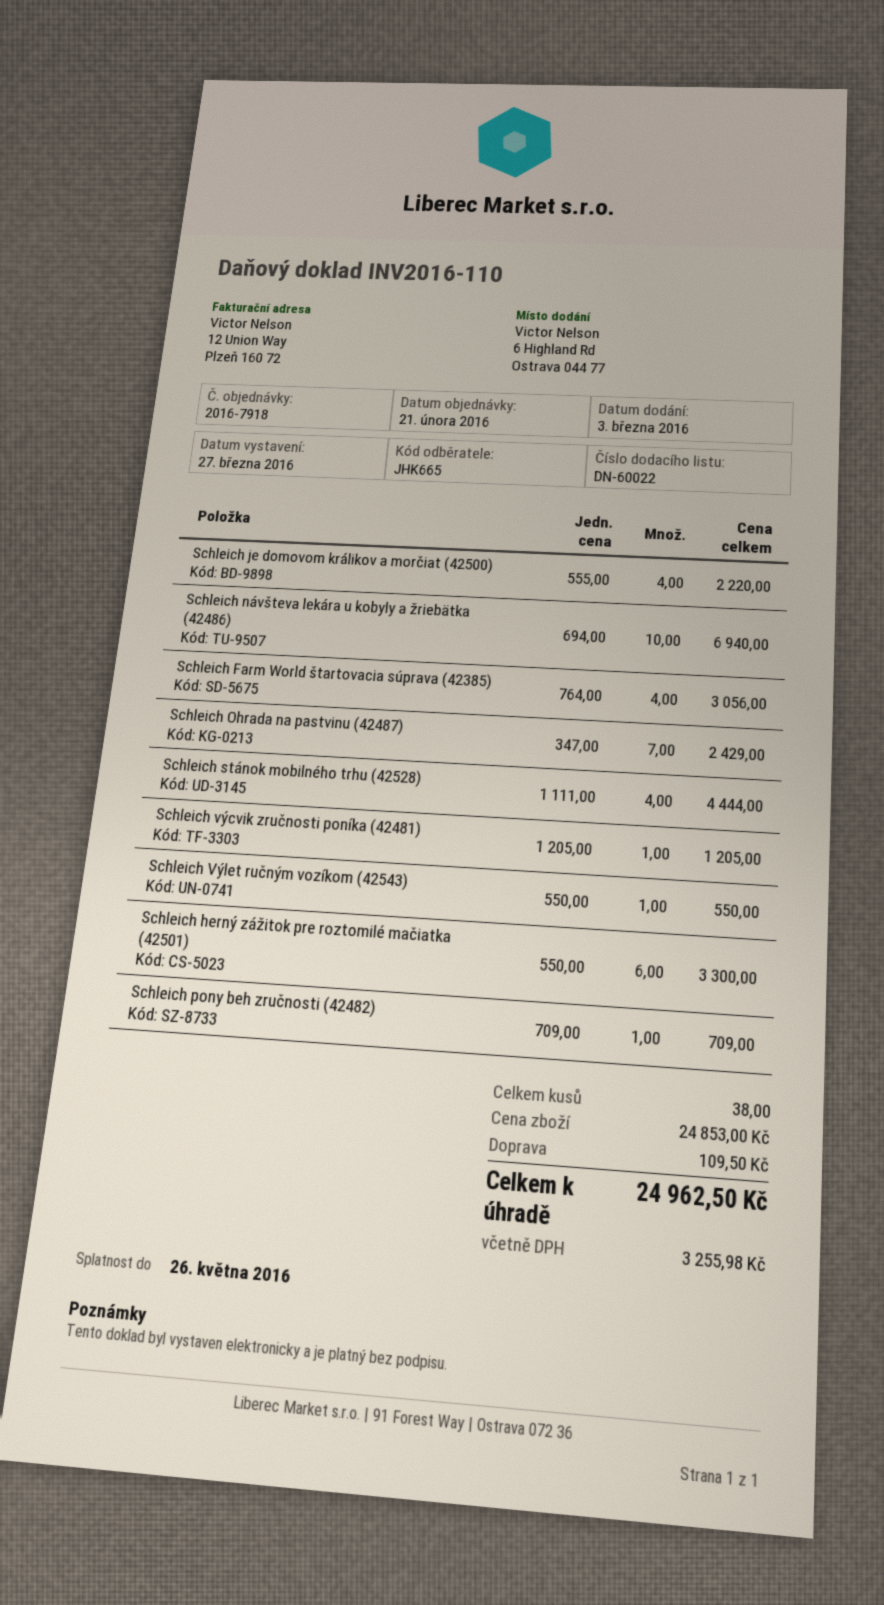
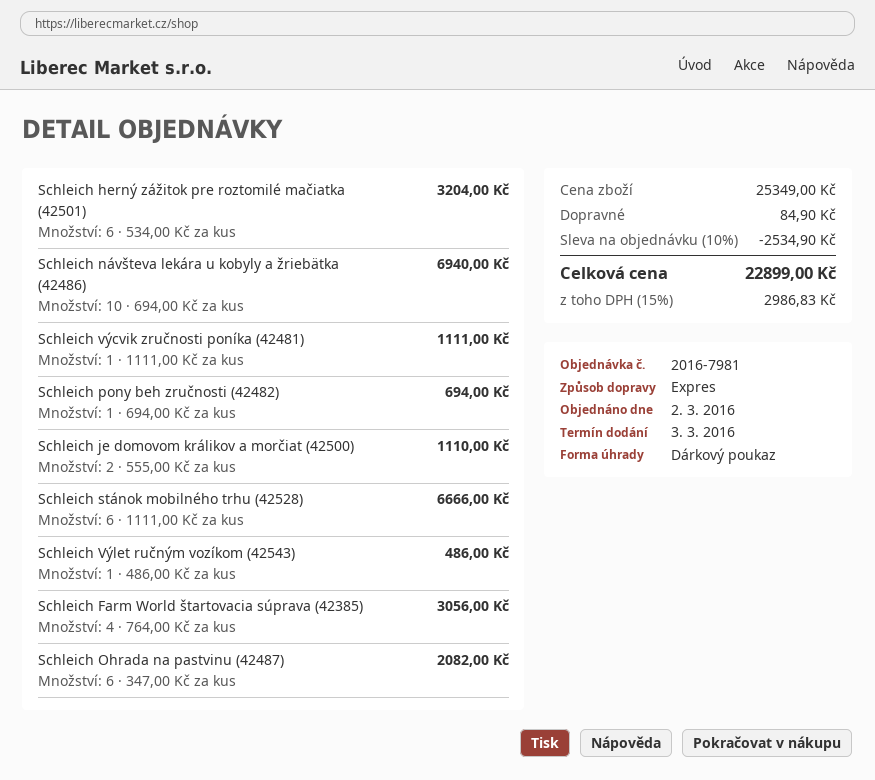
order number: 2016-7918 -> 2016-7981
order date: 2016-02-21 -> 2016-03-02
Schleich je domovom králikov a morčiat (42500): 4 x 555.00 = 2220.00 -> 2 x 555.00 = 1110.00
Schleich Ohrada na pastvinu (42487): 7 x 347.00 = 2429.00 -> 6 x 347.00 = 2082.00
Schleich stánok mobilného trhu (42528): 4 x 1111.00 = 4444.00 -> 6 x 1111.00 = 6666.00
Schleich výcvik zručnosti poníka (42481): 1 x 1205.00 = 1205.00 -> 1 x 1111.00 = 1111.00
Schleich Výlet ručným vozíkom (42543): 1 x 550.00 = 550.00 -> 1 x 486.00 = 486.00
Schleich herný zážitok pre roztomilé mačiatka (42501): 6 x 550.00 = 3300.00 -> 6 x 534.00 = 3204.00
Schleich pony beh zručnosti (42482): 1 x 709.00 = 709.00 -> 1 x 694.00 = 694.00
subtotal: 24853.00 -> 25349.00
discount: none -> 10% = 2534.90
shipping: 109.50 -> 84.90
tax: 3255.98 -> 2986.83
total: 24962.50 -> 22899.00

